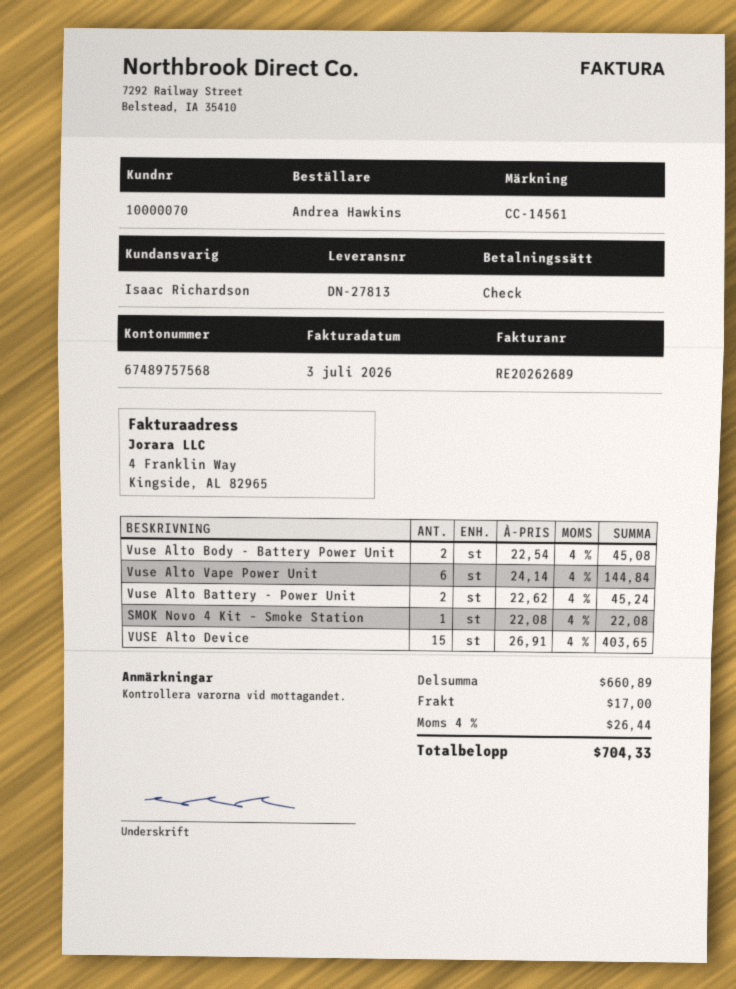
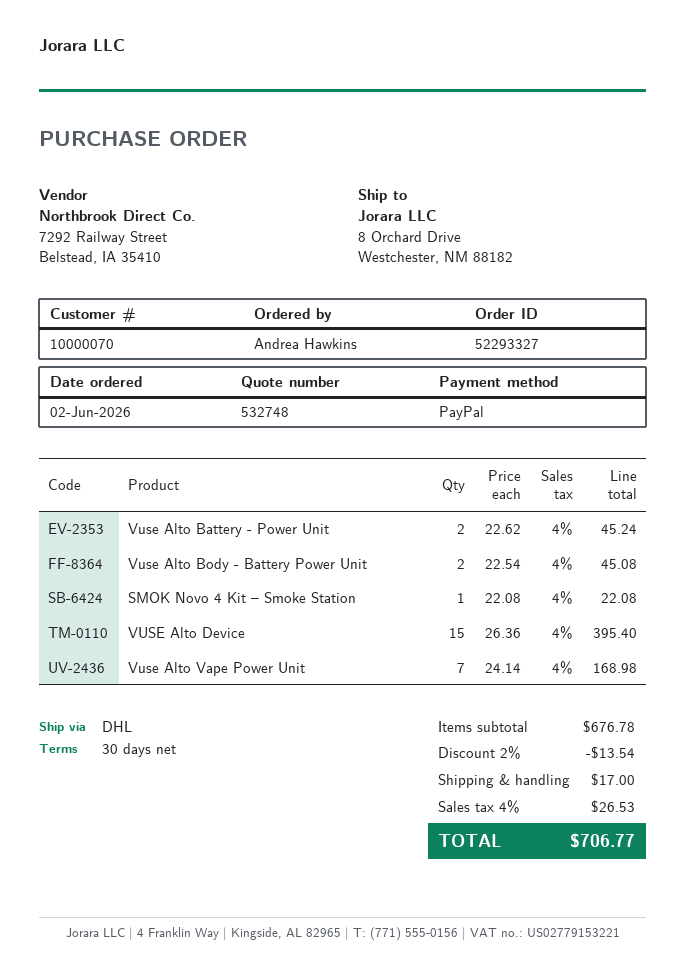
payment method: cheque -> PayPal
Vuse Alto Vape Power Unit: 6 x 24.14 = 144.84 -> 7 x 24.14 = 168.98
VUSE Alto Device: 15 x 26.91 = 403.65 -> 15 x 26.36 = 395.40
subtotal: 660.89 -> 676.78
discount: none -> 2% = 13.54
tax: 4% = 26.44 -> 4% = 26.53
total: 704.33 -> 706.77

